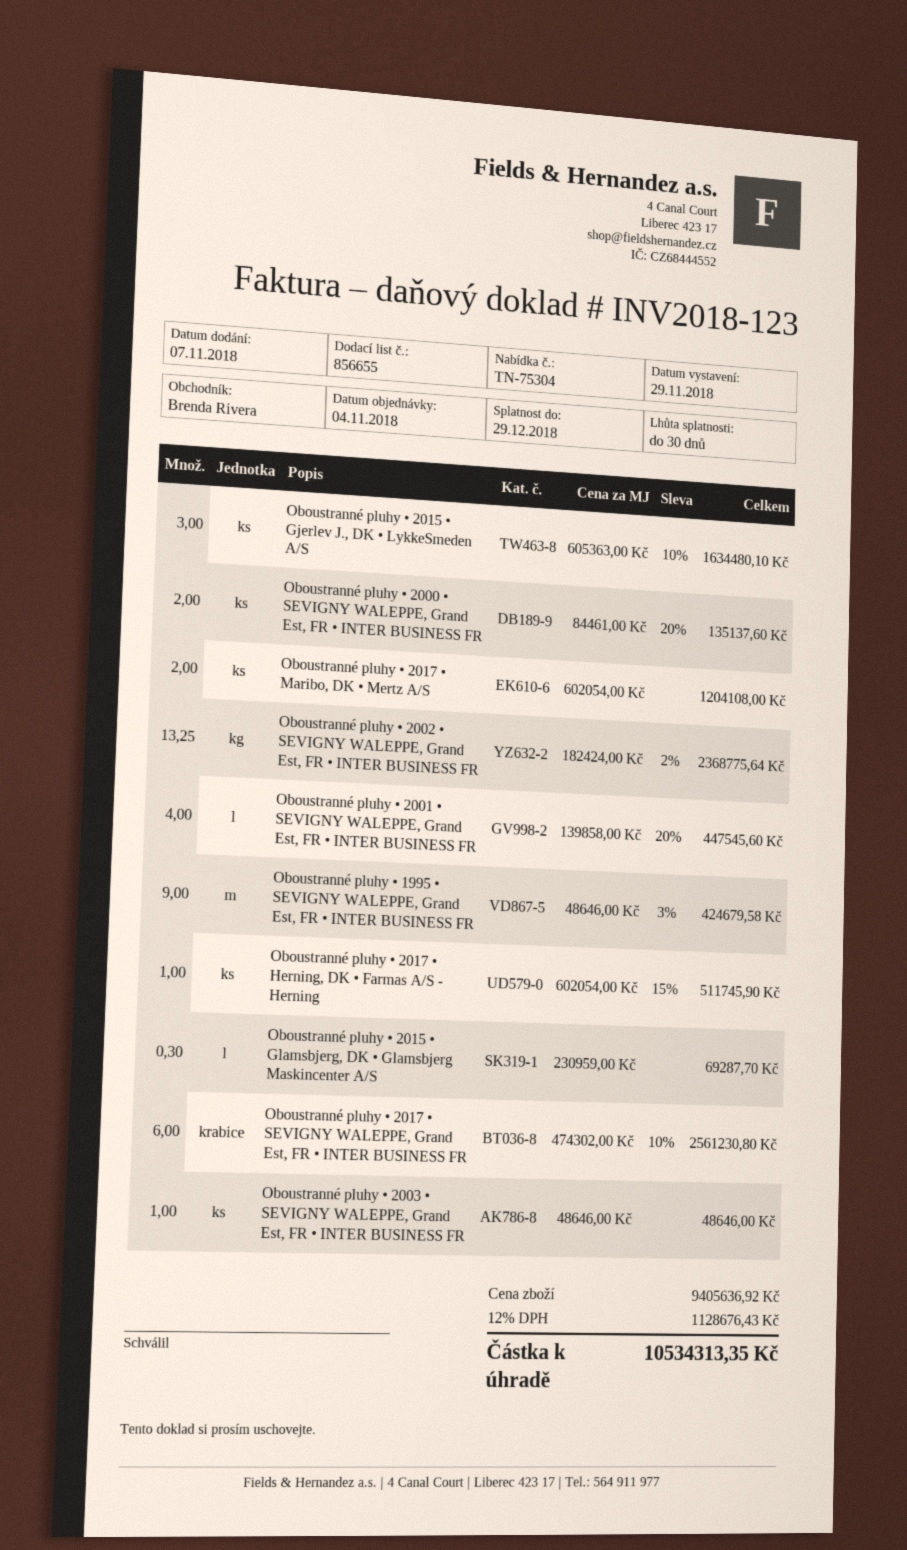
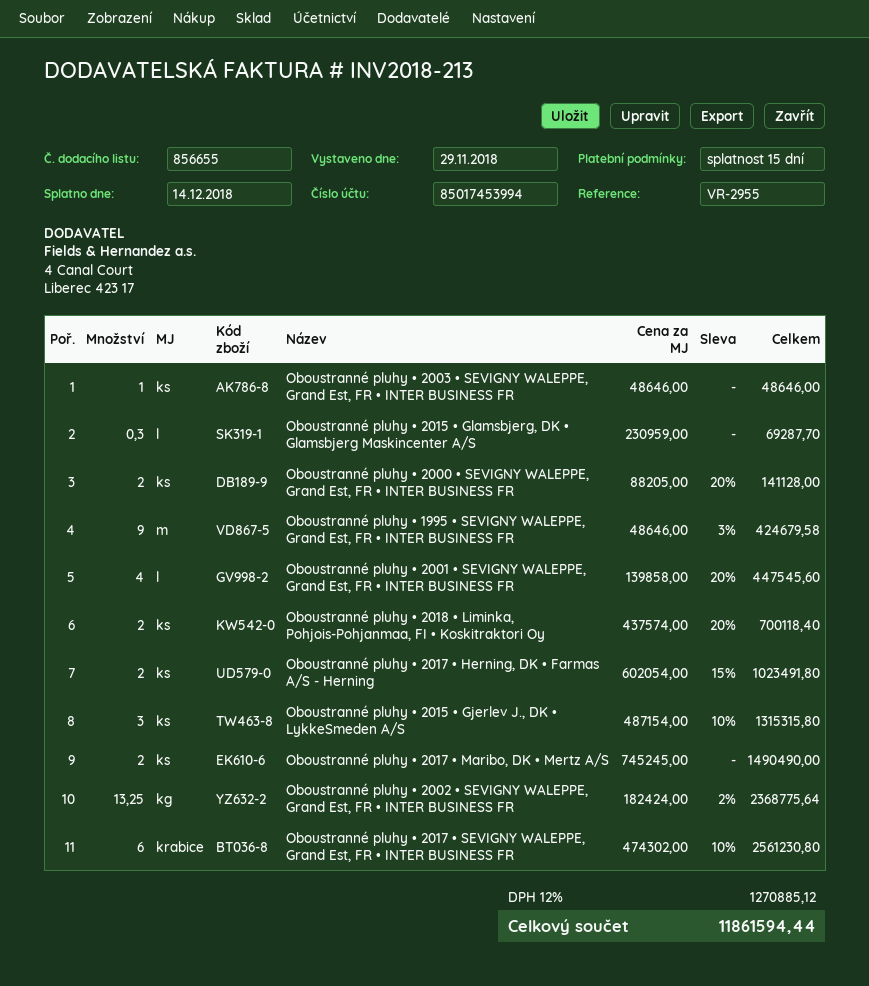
invoice number: INV2018-123 -> INV2018-213
payment terms: 30 days -> 15 days
due date: 2018-12-29 -> 2018-12-14
Oboustranné pluhy • 2015 • Gjerlev J., DK • LykkeSmeden A/S: 3 x 605363.00 - 10% = 1634480.10 -> 3 x 487154.00 - 10% = 1315315.80
Oboustranné pluhy • 2000 • SEVIGNY WALEPPE, Grand Est, FR • INTER BUSINESS FR: 2 x 84461.00 - 20% = 135137.60 -> 2 x 88205.00 - 20% = 141128.00
Oboustranné pluhy • 2017 • Maribo, DK • Mertz A/S: 2 x 602054.00 = 1204108.00 -> 2 x 745245.00 = 1490490.00
Oboustranné pluhy • 2017 • Herning, DK • Farmas A/S - Herning: 1 x 602054.00 - 15% = 511745.90 -> 2 x 602054.00 - 15% = 1023491.80
Oboustranné pluhy • 2018 • Liminka, Pohjois-Pohjanmaa, FI • Koskitraktori Oy: none -> 2 x 437574.00 - 20% = 700118.40
tax: 12% = 1128676.43 -> 12% = 1270885.12
total: 10534313.35 -> 11861594.44

